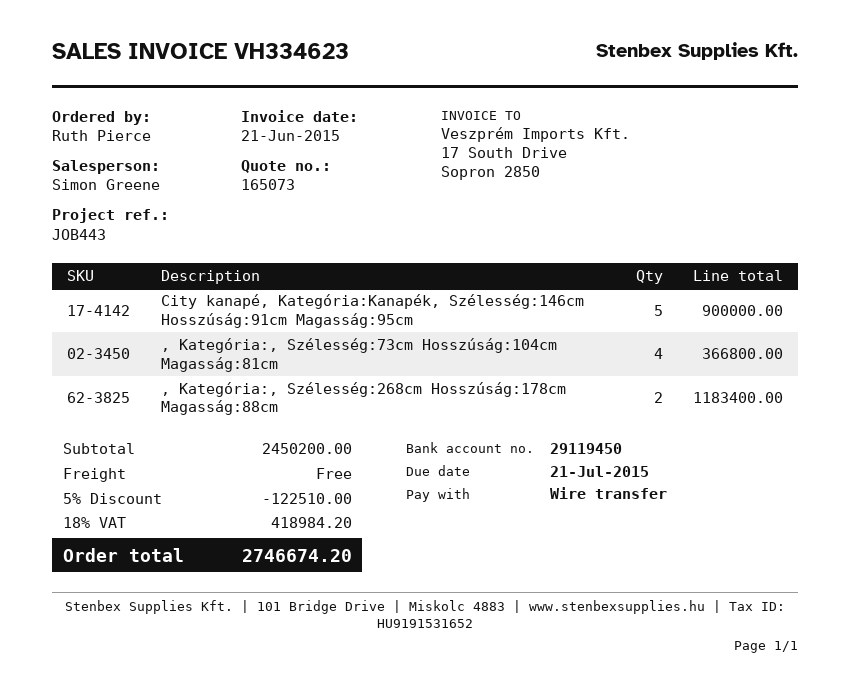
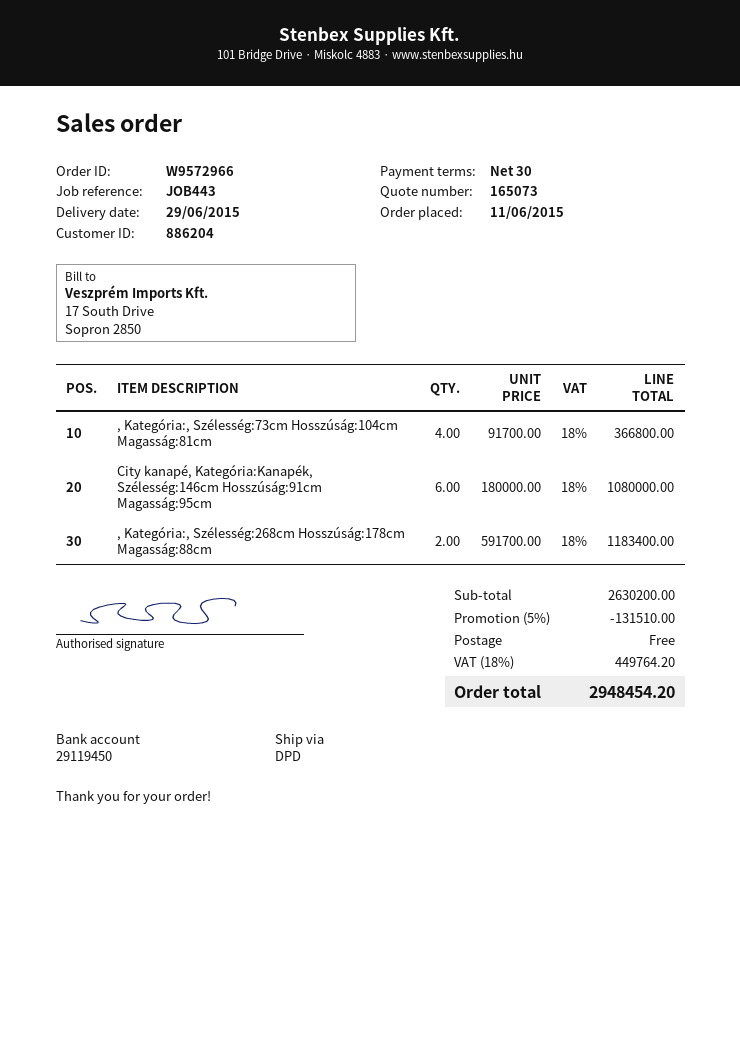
City kanapé, Kategória:Kanapék, Szélesség:146cm Hosszúság:91cm Magasság:95cm: 5 for 900000.00 -> 6 for 1080000.00
subtotal: 2450200.00 -> 2630200.00
discount: 5% = 122510.00 -> 5% = 131510.00
tax: 18% = 418984.20 -> 18% = 449764.20
total: 2746674.20 -> 2948454.20

